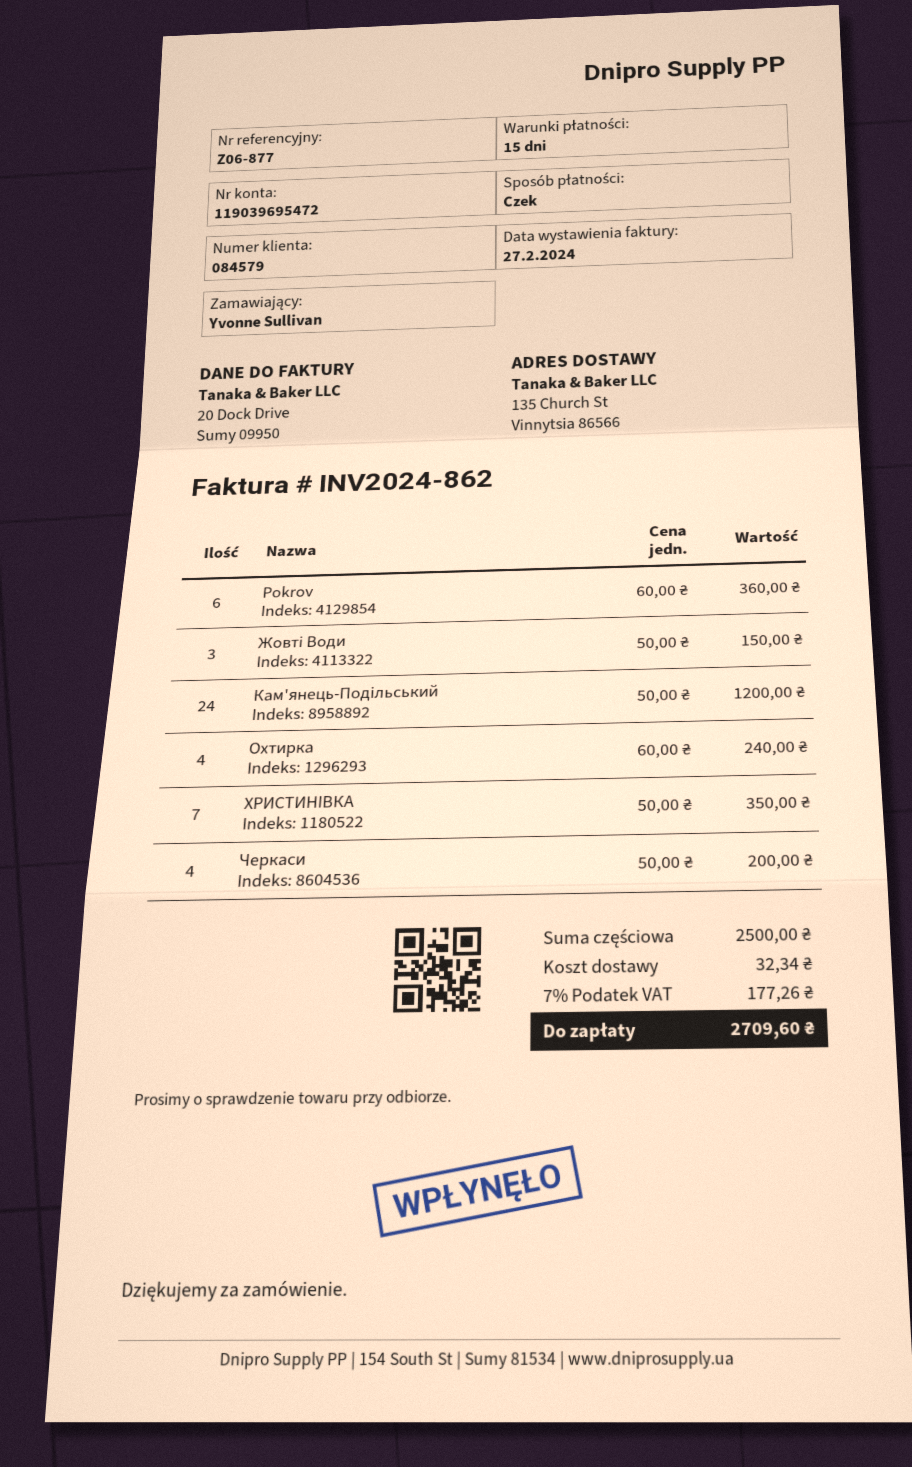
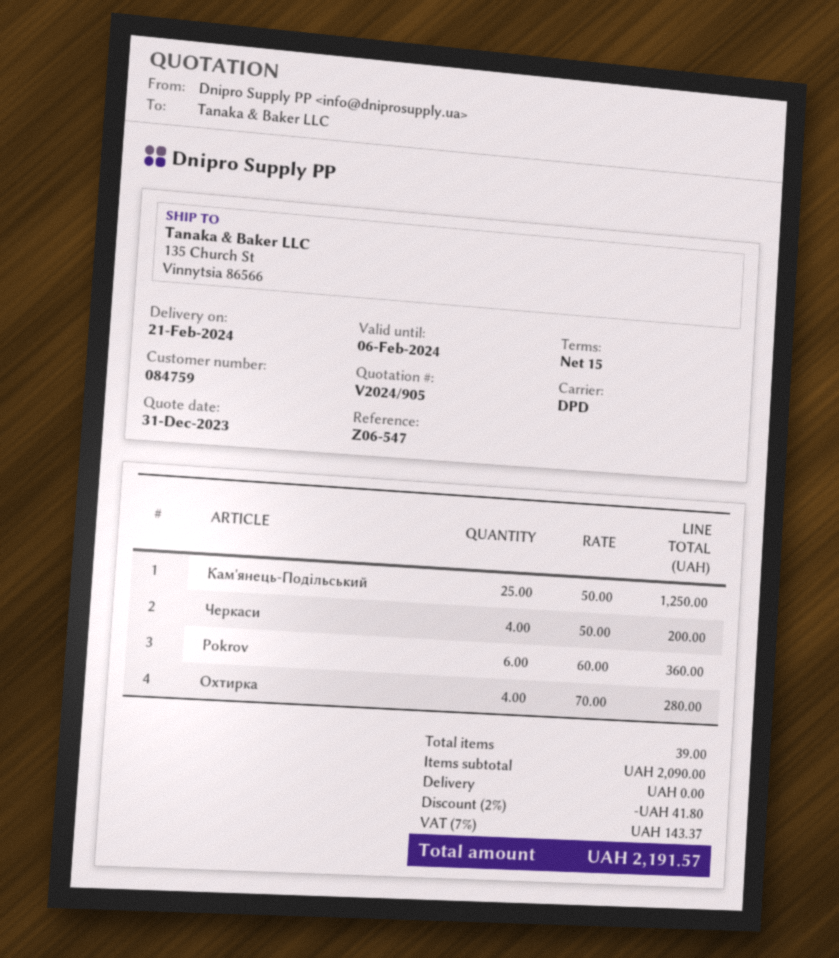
customer number: 084579 -> 084759
reference: Z06-877 -> Z06-547
Жовті Води: 3 x 50.00 = 150.00 -> none
Кам'янець-Подільський: 24 x 50.00 = 1200.00 -> 25 x 50.00 = 1250.00
Охтирка: 4 x 60.00 = 240.00 -> 4 x 70.00 = 280.00
ХРИСТИНІВКА: 7 x 50.00 = 350.00 -> none
subtotal: 2500.00 -> 2090.00
discount: none -> 2% = 41.80
shipping: 32.34 -> 0.00
tax: 7% = 177.26 -> 7% = 143.37
total: 2709.60 -> 2191.57

